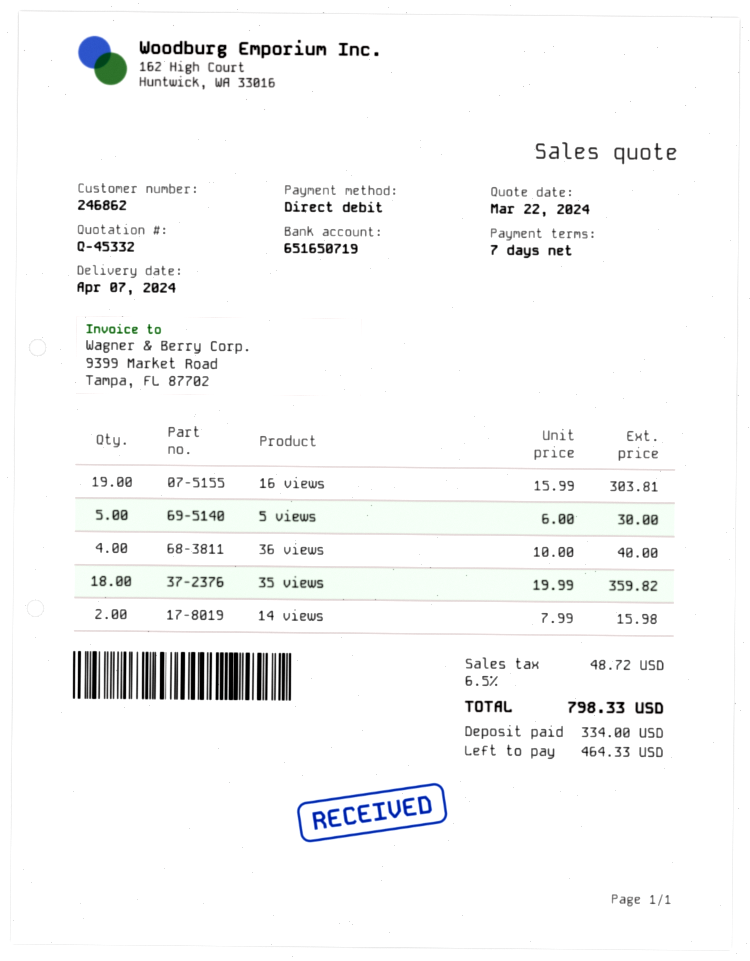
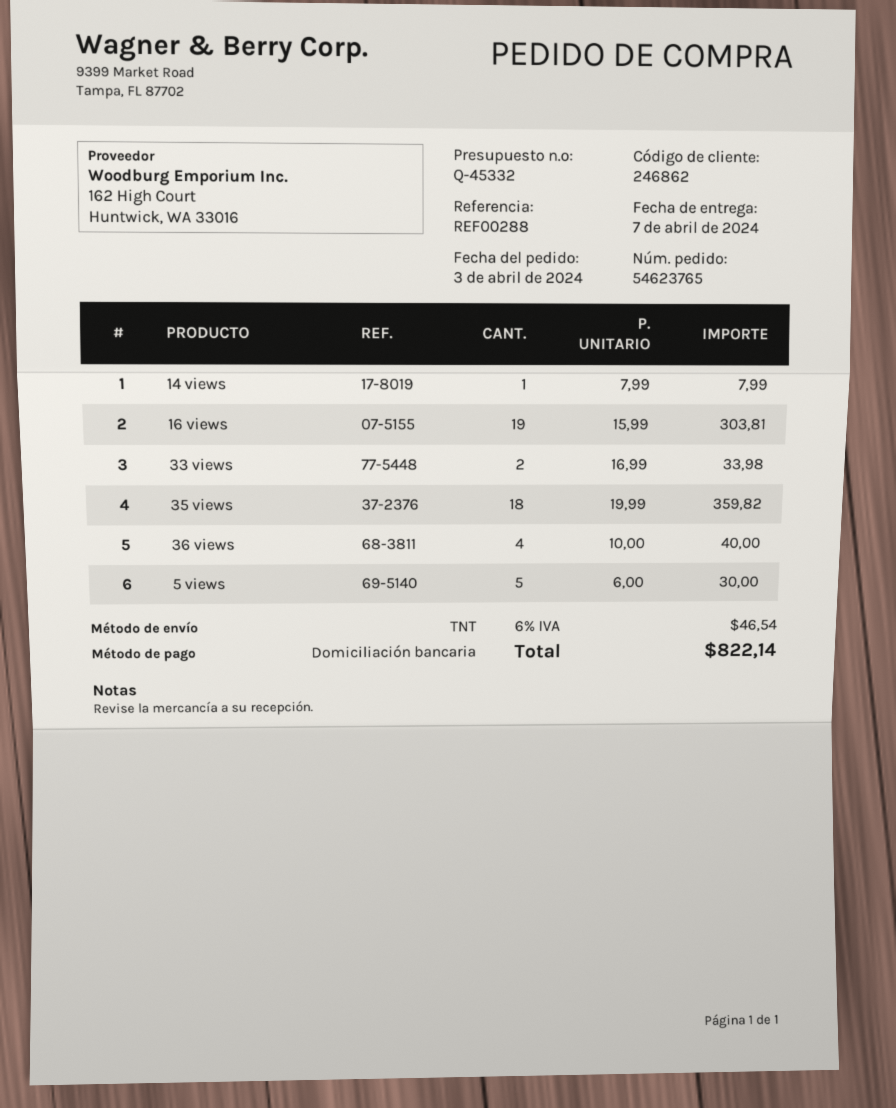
14 views: 2 x 7.99 = 15.98 -> 1 x 7.99 = 7.99
33 views: none -> 2 x 16.99 = 33.98
tax: 6.5% = 48.72 -> 6% = 46.54
total: 798.33 -> 822.14

